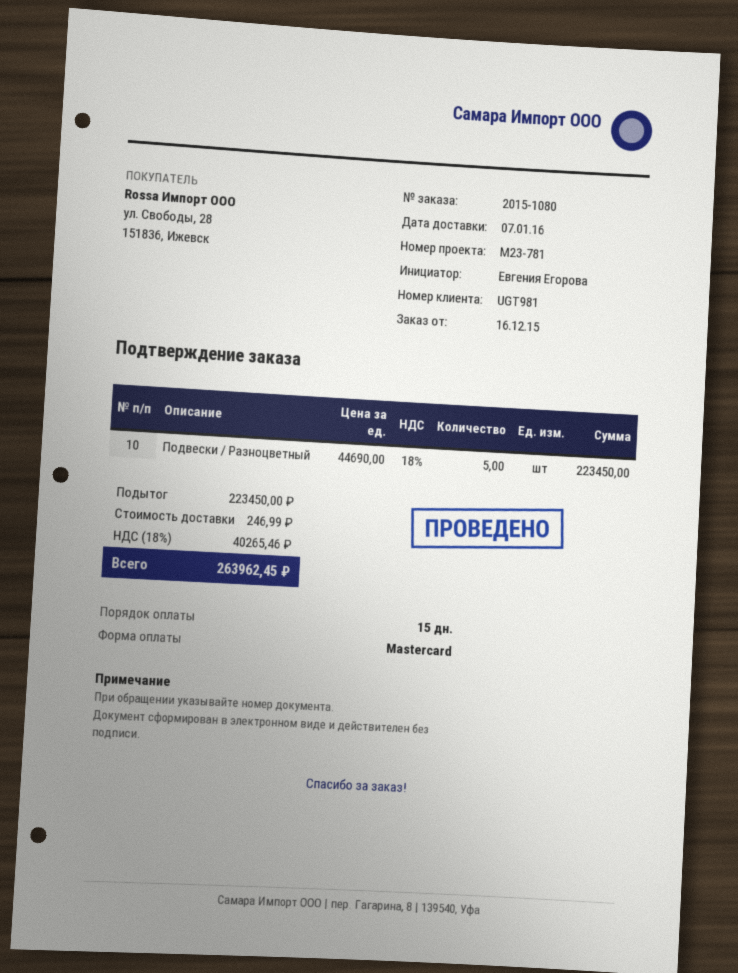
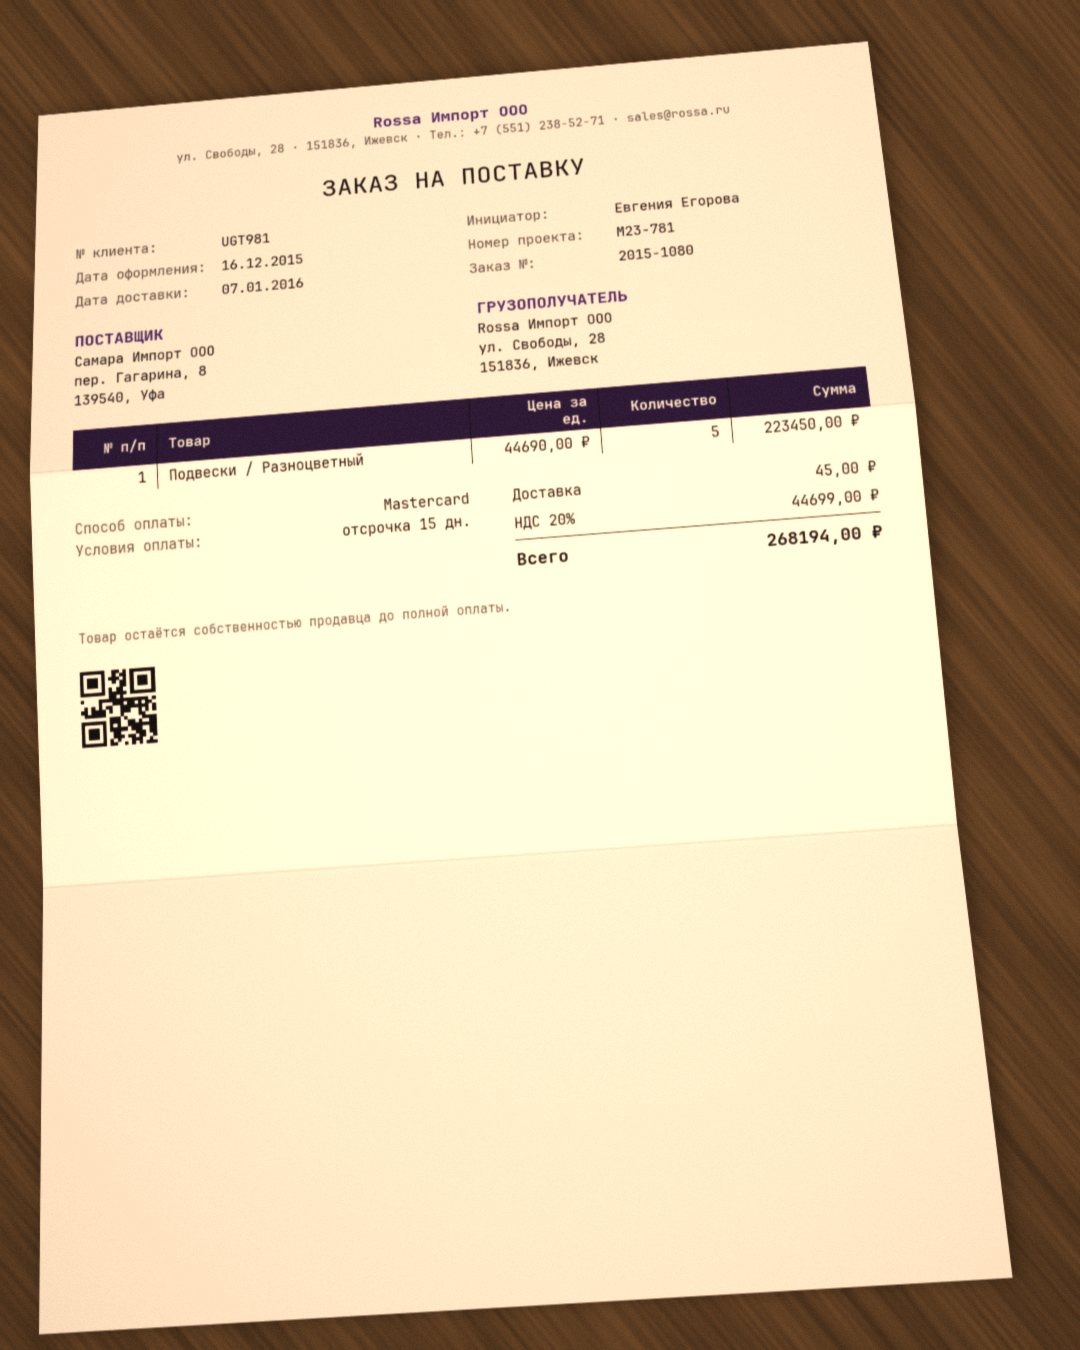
shipping: 246.99 -> 45.00
tax: 18% = 40265.46 -> 20% = 44699.00
total: 263962.45 -> 268194.00

